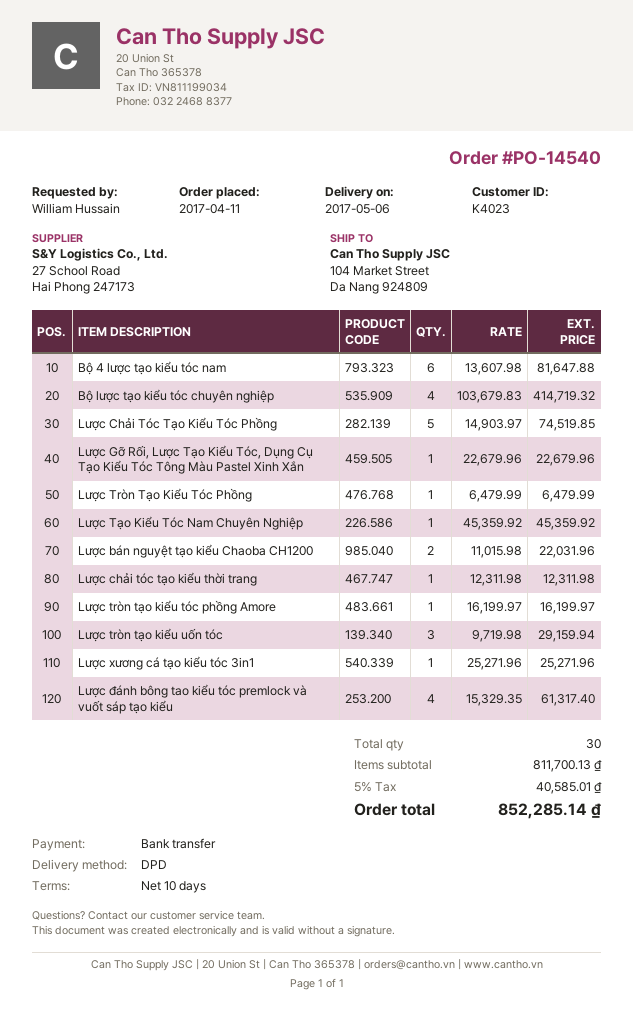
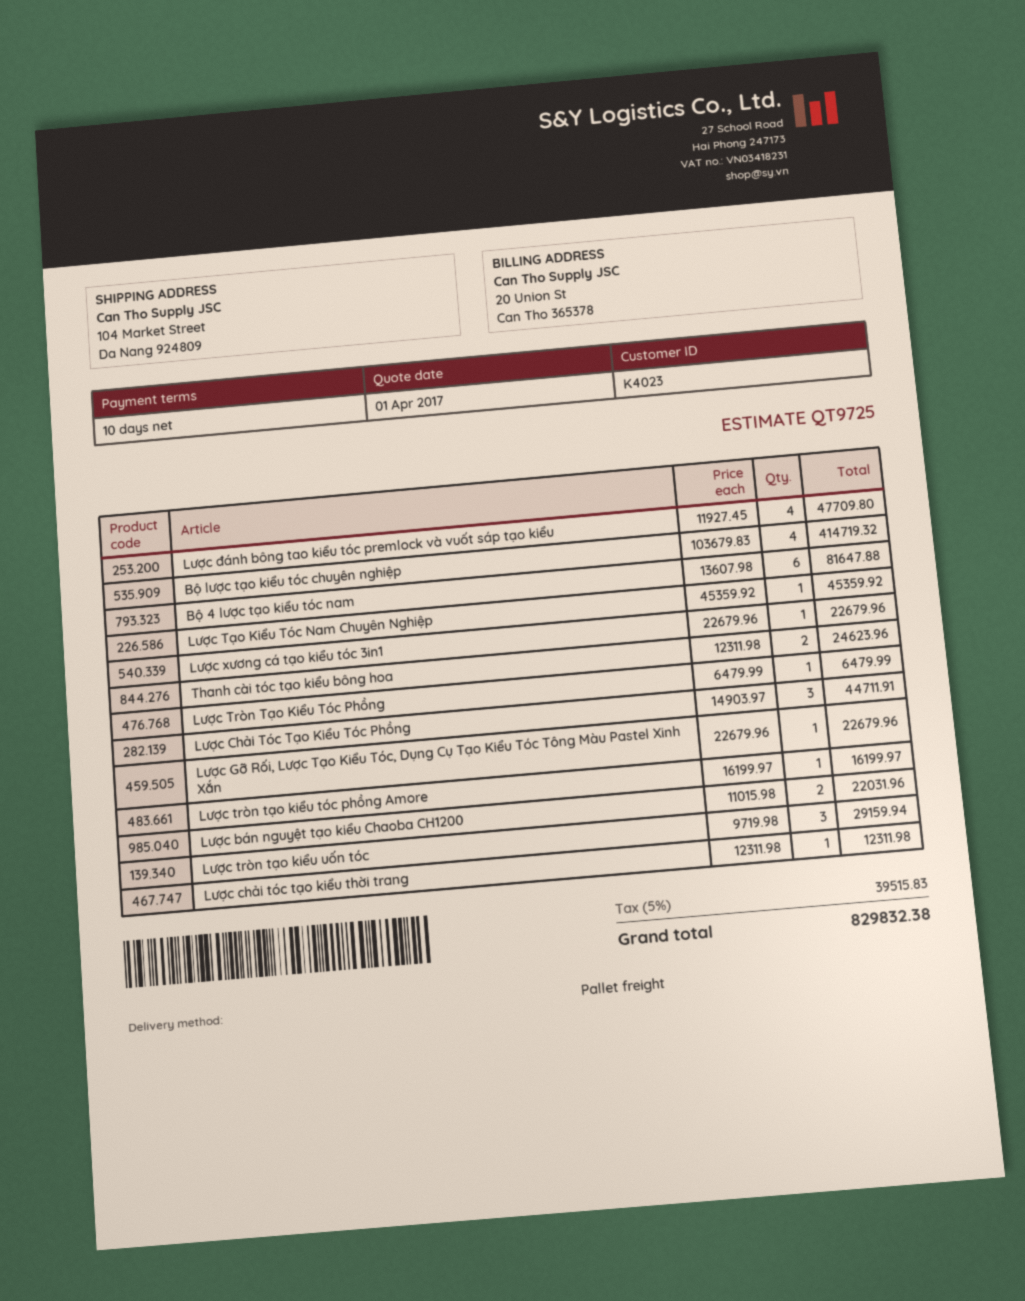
shipping method: DPD -> pallet freight
Lược Chải Tóc Tạo Kiểu Tóc Phồng: 5 x 14903.97 = 74519.85 -> 3 x 14903.97 = 44711.91
Lược xương cá tạo kiểu tóc 3in1: 1 x 25271.96 = 25271.96 -> 1 x 22679.96 = 22679.96
Lược đánh bông tao kiểu tóc premlock và vuốt sáp tạo kiểu: 4 x 15329.35 = 61317.40 -> 4 x 11927.45 = 47709.80
Thanh cài tóc tạo kiểu bông hoa: none -> 2 x 12311.98 = 24623.96
tax: 5% = 40585.01 -> 5% = 39515.83
total: 852285.14 -> 829832.38

